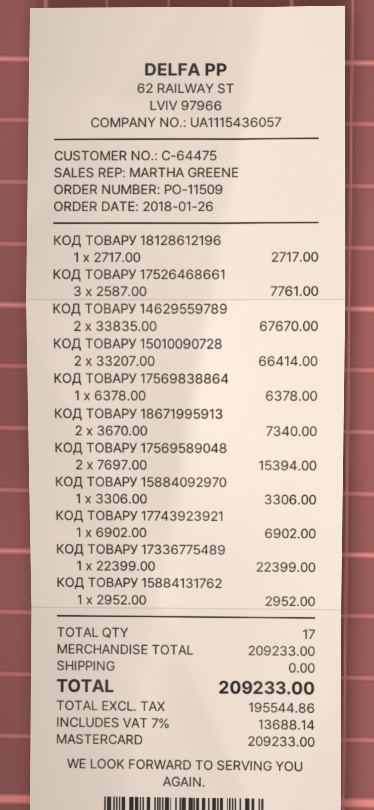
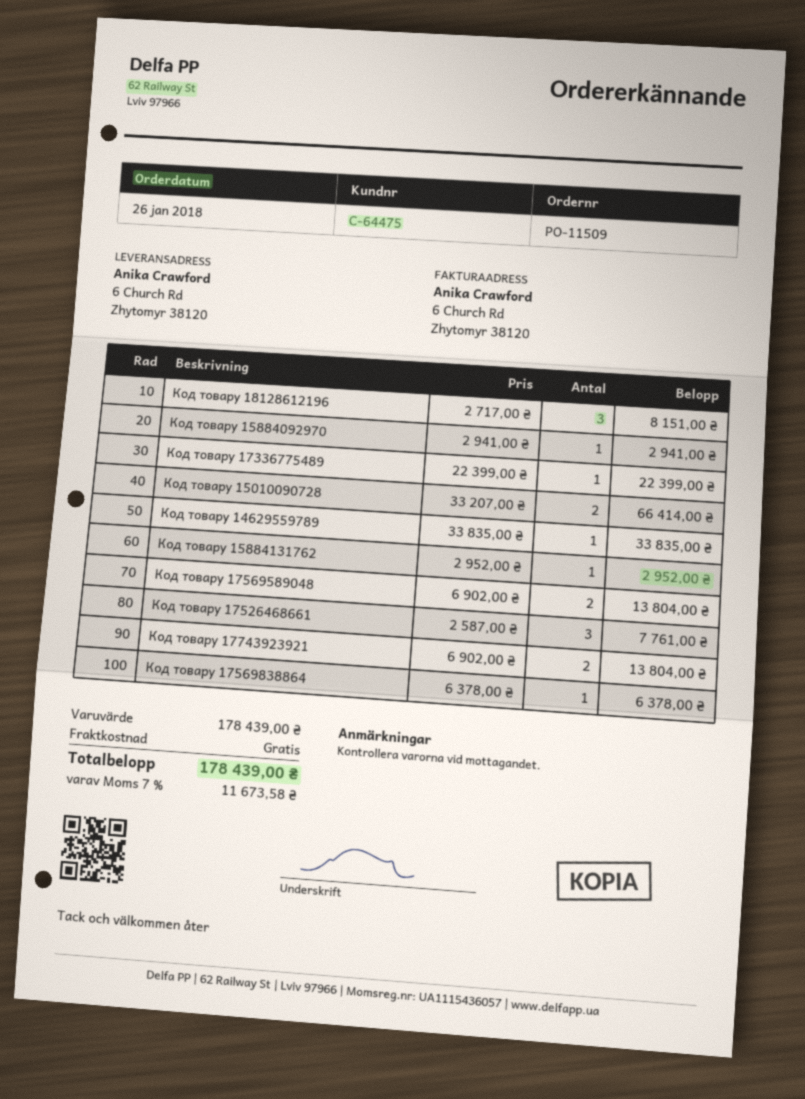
КОД ТОВАРУ 18128612196: 1 x 2717.00 = 2717.00 -> 3 x 2717.00 = 8151.00
КОД ТОВАРУ 14629559789: 2 x 33835.00 = 67670.00 -> 1 x 33835.00 = 33835.00
КОД ТОВАРУ 18671995913: 2 x 3670.00 = 7340.00 -> none
КОД ТОВАРУ 17569589048: 2 x 7697.00 = 15394.00 -> 2 x 6902.00 = 13804.00
КОД ТОВАРУ 15884092970: 1 x 3306.00 = 3306.00 -> 1 x 2941.00 = 2941.00
КОД ТОВАРУ 17743923921: 1 x 6902.00 = 6902.00 -> 2 x 6902.00 = 13804.00
subtotal: 209233.00 -> 178439.00
tax: 7% = 13688.14 -> 7% = 11673.58
total: 209233.00 -> 178439.00

